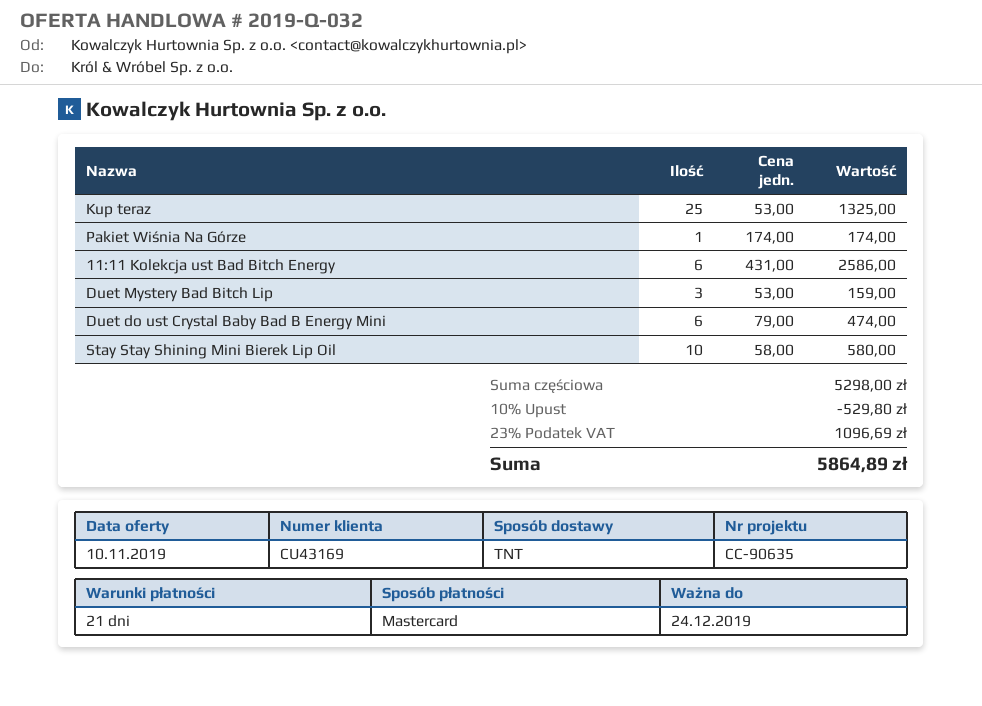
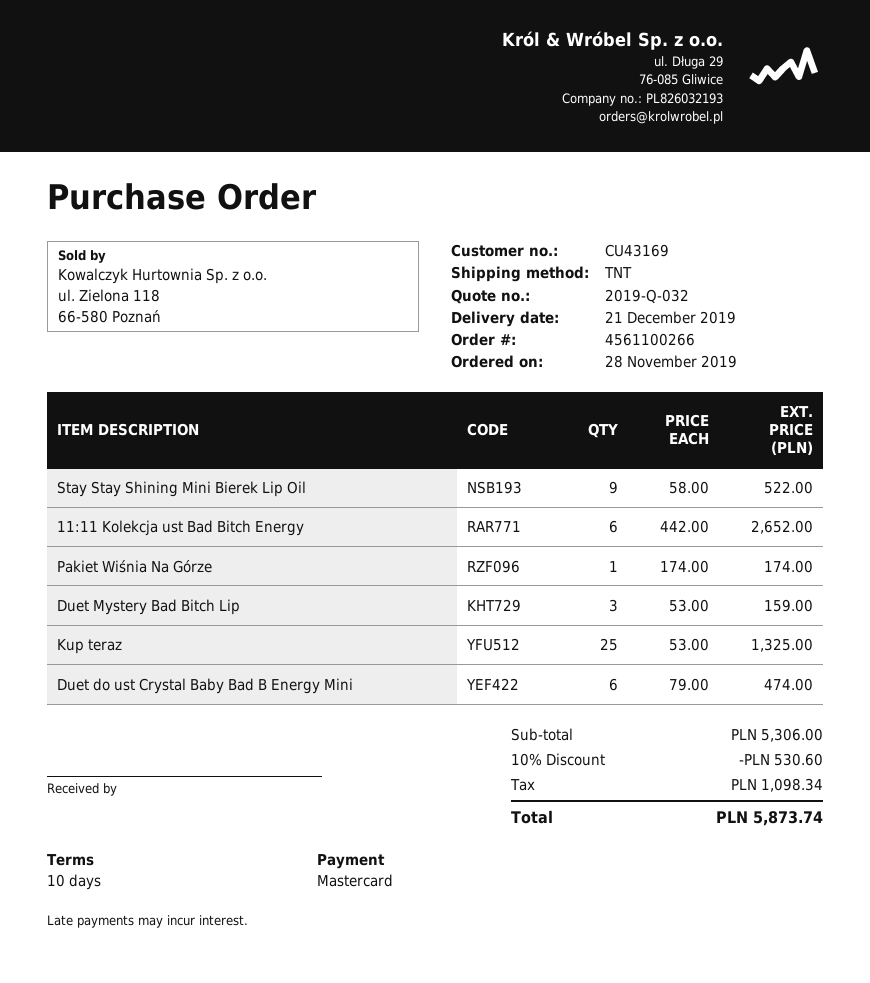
payment terms: 21 days -> 10 days
11:11 Kolekcja ust Bad Bitch Energy: 6 x 431.00 = 2586.00 -> 6 x 442.00 = 2652.00
Stay Stay Shining Mini Bierek Lip Oil: 10 x 58.00 = 580.00 -> 9 x 58.00 = 522.00
subtotal: 5298.00 -> 5306.00
discount: 10% = 529.80 -> 10% = 530.60
tax: 1096.69 -> 1098.34
total: 5864.89 -> 5873.74

